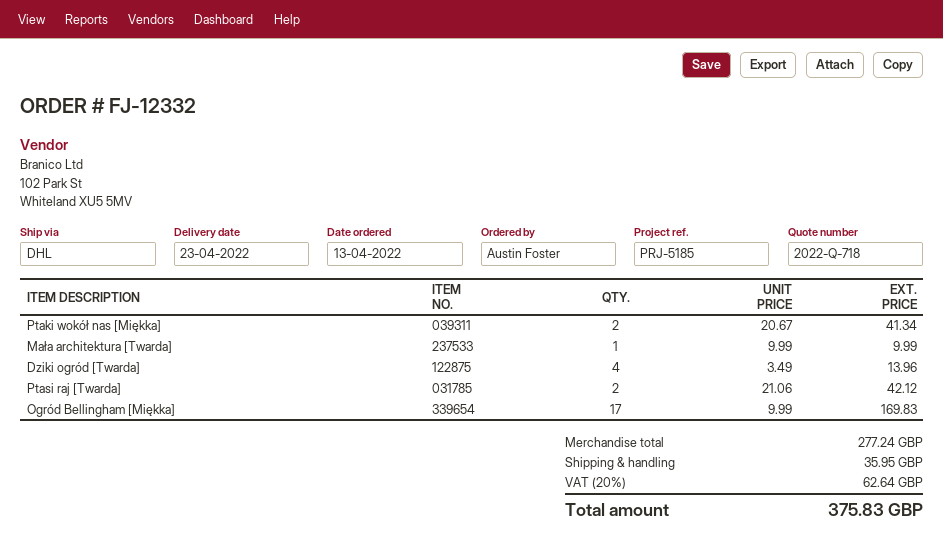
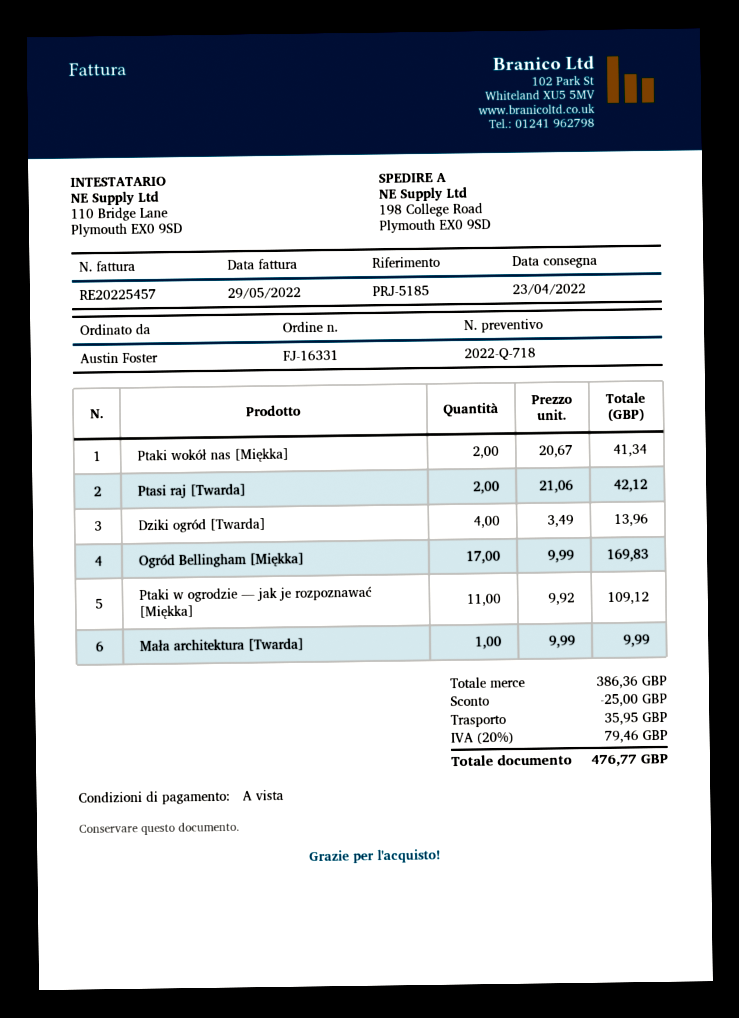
order number: FJ-12332 -> FJ-16331
Ptaki w ogrodzie — jak je rozpoznawać [Miękka]: none -> 11 x 9.92 = 109.12
subtotal: 277.24 -> 386.36
discount: none -> 25.00
tax: 20% = 62.64 -> 20% = 79.46
total: 375.83 -> 476.77

